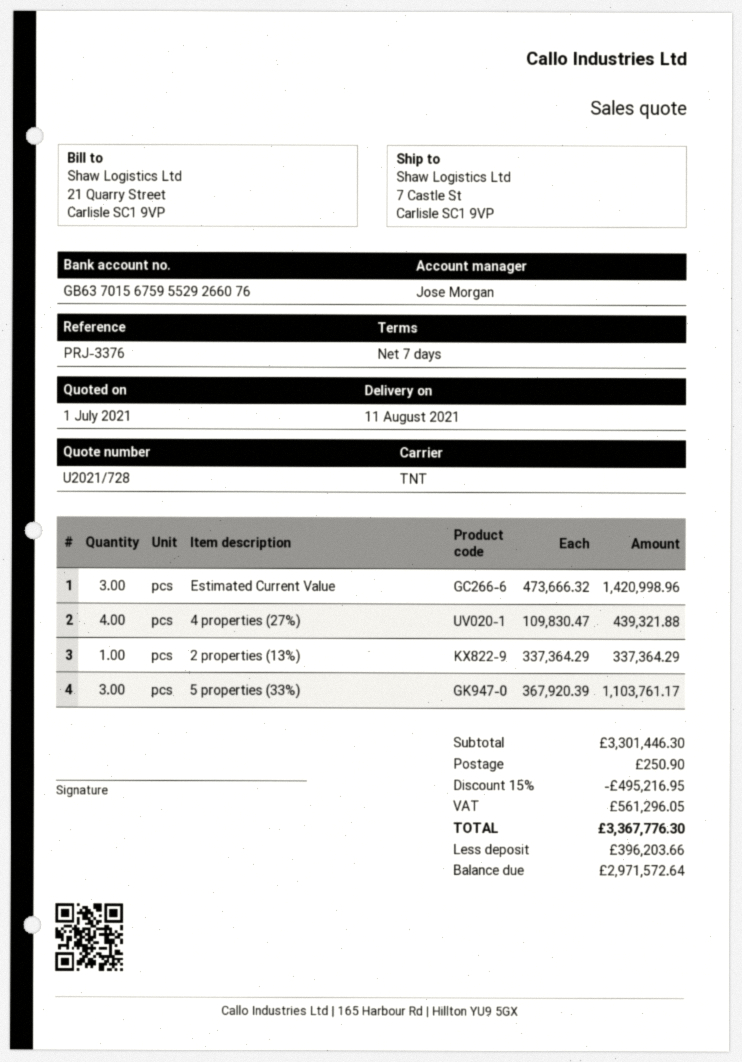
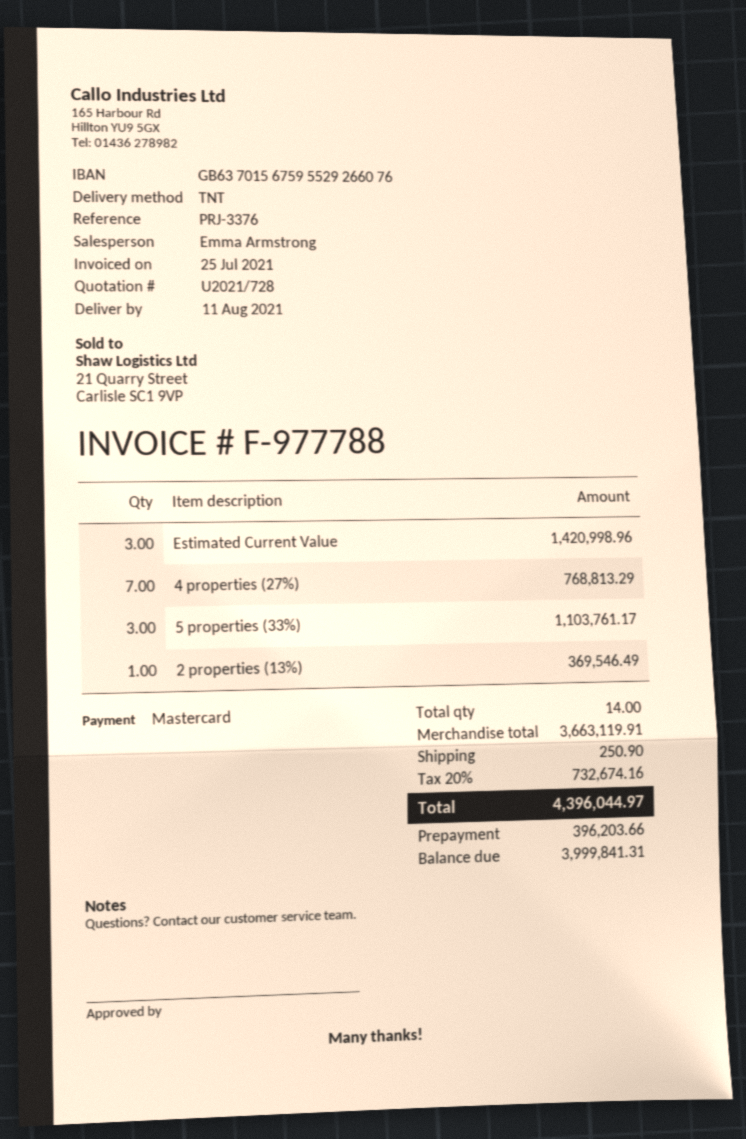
sales rep: Jose Morgan -> Emma Armstrong
4 properties (27%): 4 for 439321.88 -> 7 for 768813.29
2 properties (13%): 1 for 337364.29 -> 1 for 369546.49
subtotal: 3301446.30 -> 3663119.91
discount: 15% = 495216.95 -> none
tax: 561296.05 -> 732674.16
total: 3367776.30 -> 4396044.97
balance: 2971572.64 -> 3999841.31

